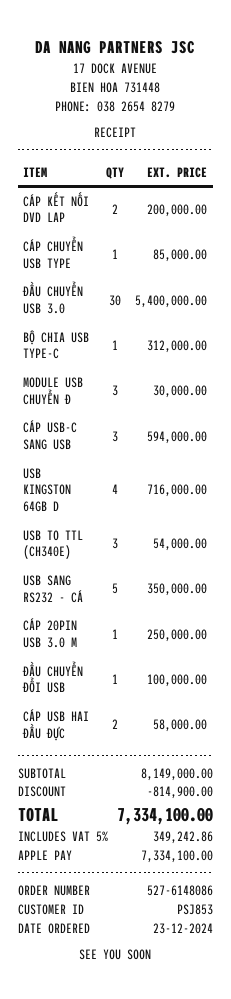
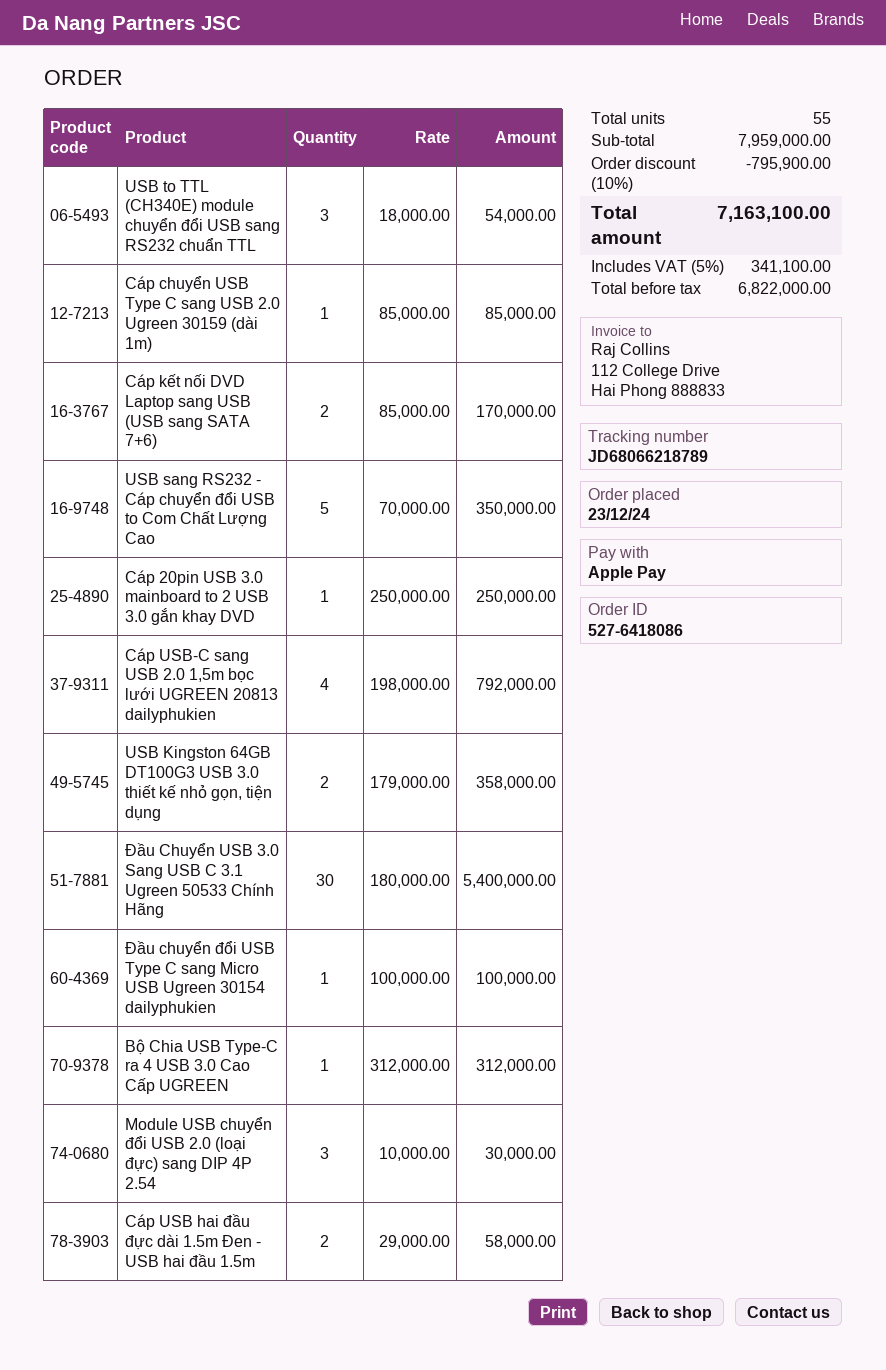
order number: 527-6148086 -> 527-6418086
CÁP KẾT NỐI DVD LAP: 2 for 200000.00 -> 2 for 170000.00
CÁP USB-C SANG USB: 3 for 594000.00 -> 4 for 792000.00
USB KINGSTON 64GB D: 4 for 716000.00 -> 2 for 358000.00
subtotal: 8149000.00 -> 7959000.00
discount: 814900.00 -> 795900.00
tax: 5% = 349242.86 -> 5% = 341100.00
total: 7334100.00 -> 7163100.00

